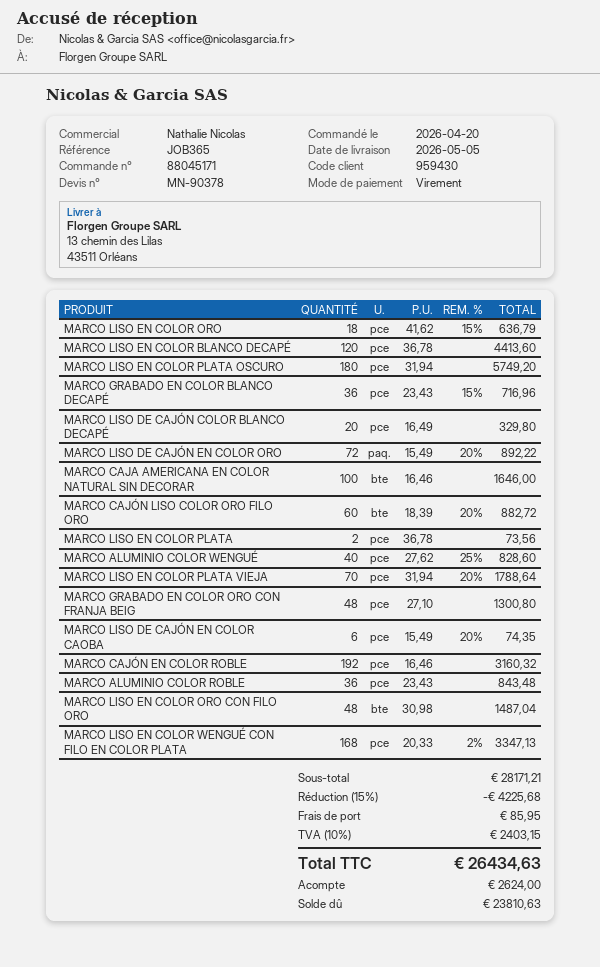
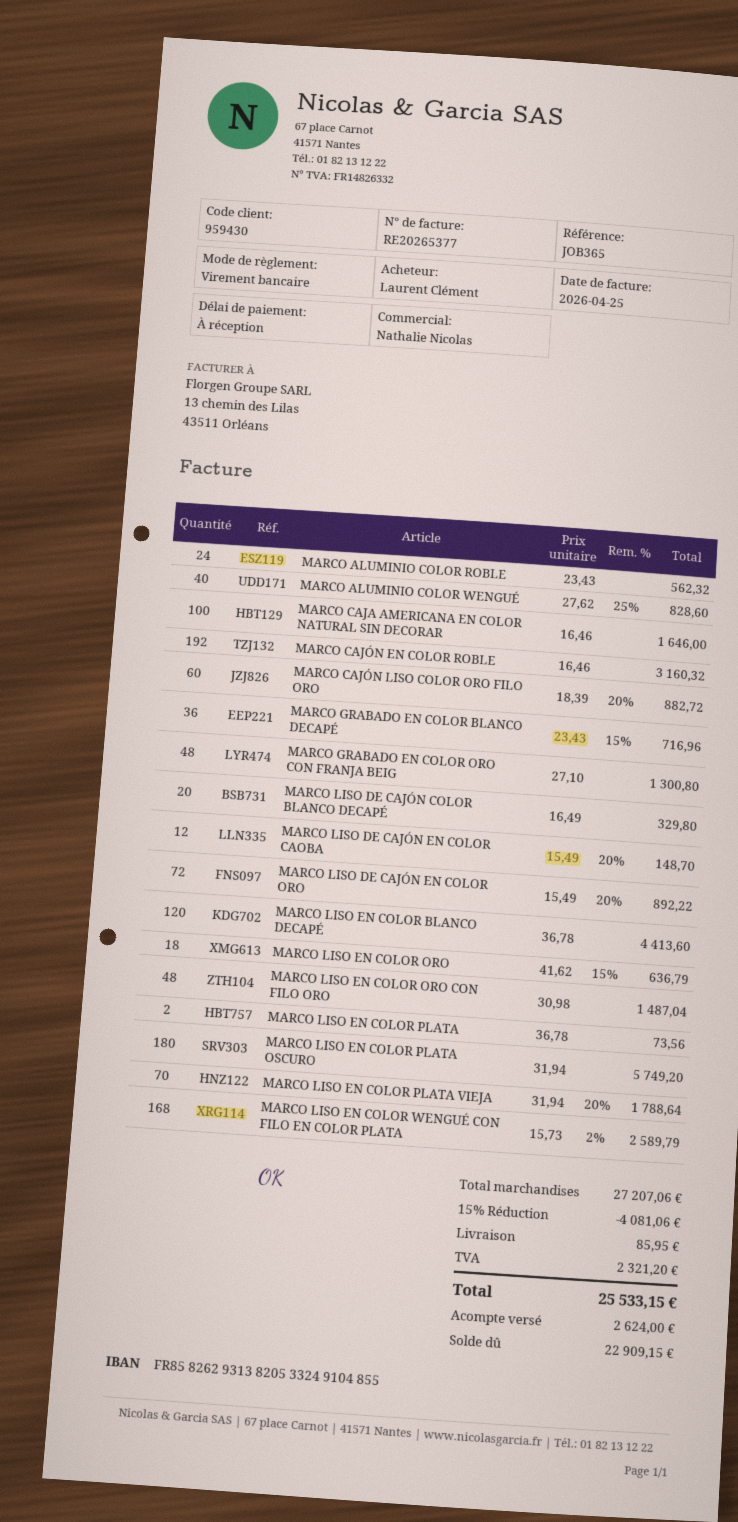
MARCO LISO DE CAJÓN EN COLOR CAOBA: 6 x 15.49 - 20% = 74.35 -> 12 x 15.49 - 20% = 148.70
MARCO ALUMINIO COLOR ROBLE: 36 x 23.43 = 843.48 -> 24 x 23.43 = 562.32
MARCO LISO EN COLOR WENGUÉ CON FILO EN COLOR PLATA: 168 x 20.33 - 2% = 3347.13 -> 168 x 15.73 - 2% = 2589.79
subtotal: 28171.21 -> 27207.06
discount: 15% = 4225.68 -> 15% = 4081.06
tax: 2403.15 -> 2321.20
total: 26434.63 -> 25533.15
balance: 23810.63 -> 22909.15

